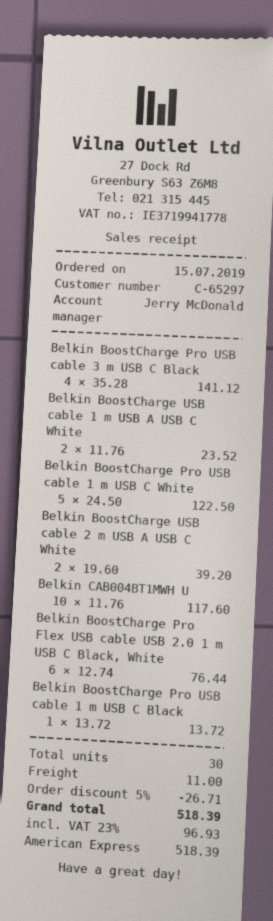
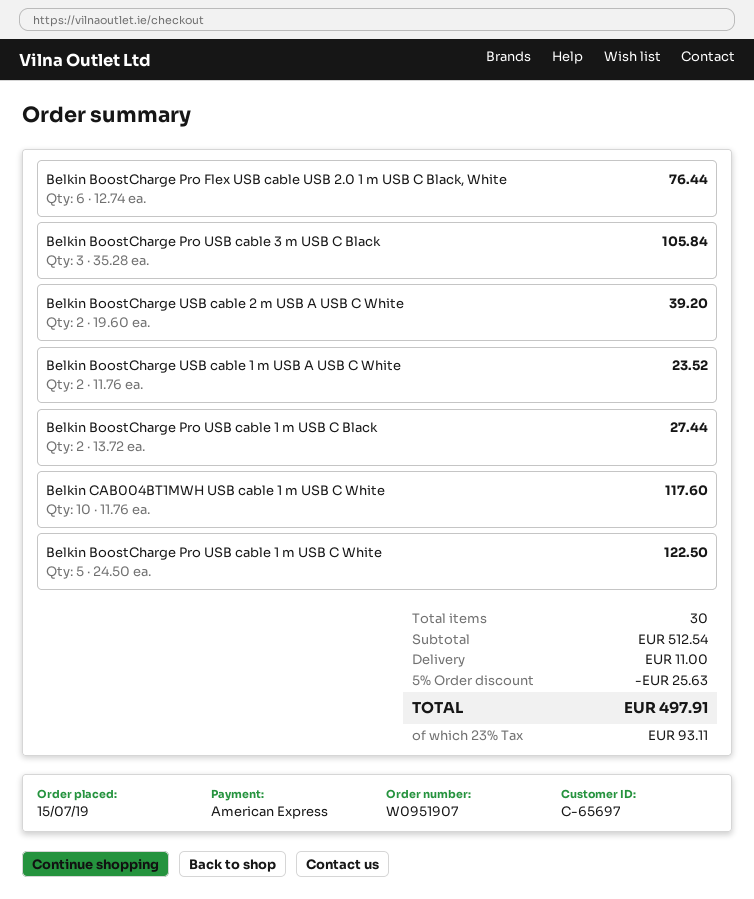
customer number: C-65297 -> C-65697
Belkin BoostCharge Pro USB cable 3 m USB C Black: 4 x 35.28 = 141.12 -> 3 x 35.28 = 105.84
Belkin BoostCharge Pro USB cable 1 m USB C Black: 1 x 13.72 = 13.72 -> 2 x 13.72 = 27.44
discount: 5% = 26.71 -> 5% = 25.63
tax: 23% = 96.93 -> 23% = 93.11
total: 518.39 -> 497.91

